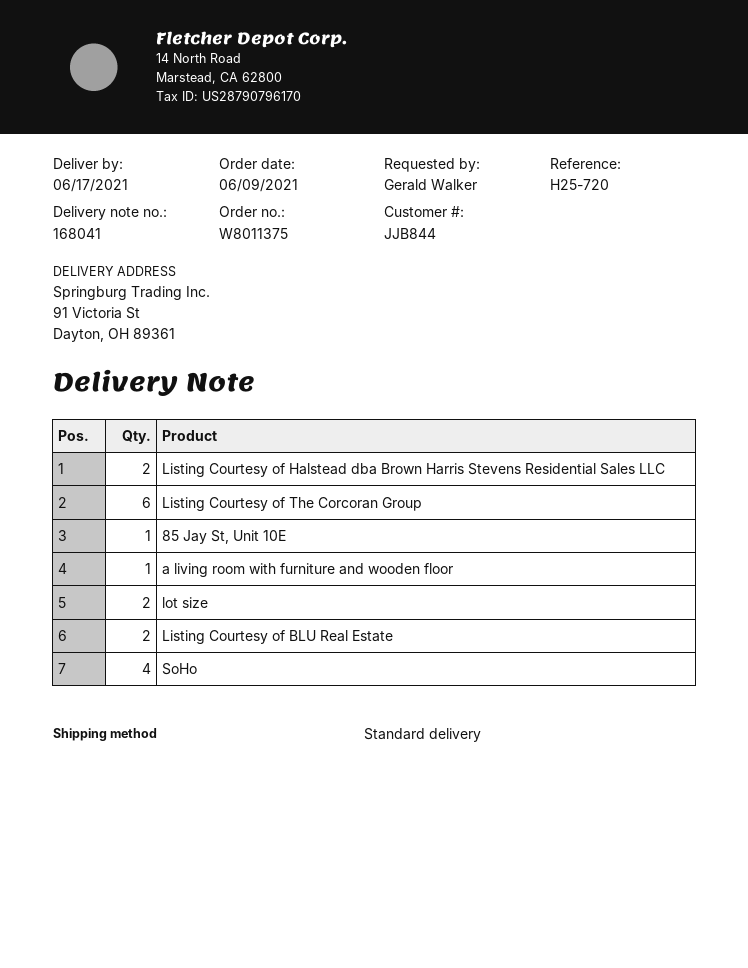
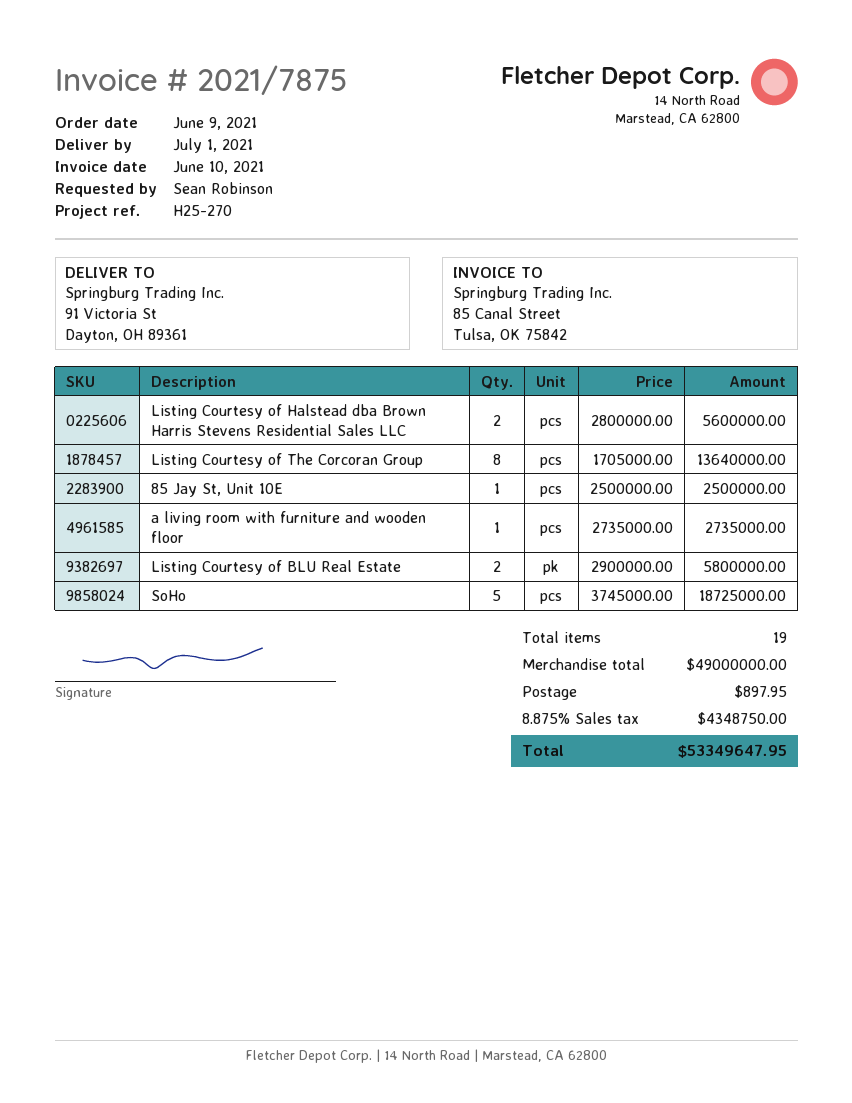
delivery date: 2021-06-17 -> 2021-07-01
reference: H25-720 -> H25-270
ordered by: Gerald Walker -> Sean Robinson
Listing Courtesy of The Corcoran Group: 6 -> 8
lot size: 2 -> none
SoHo: 4 -> 5

